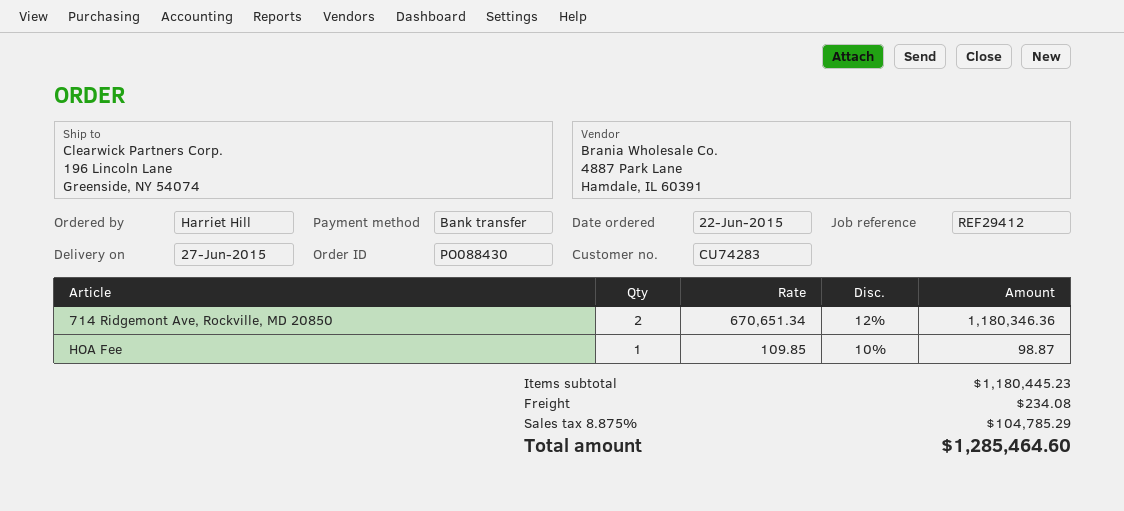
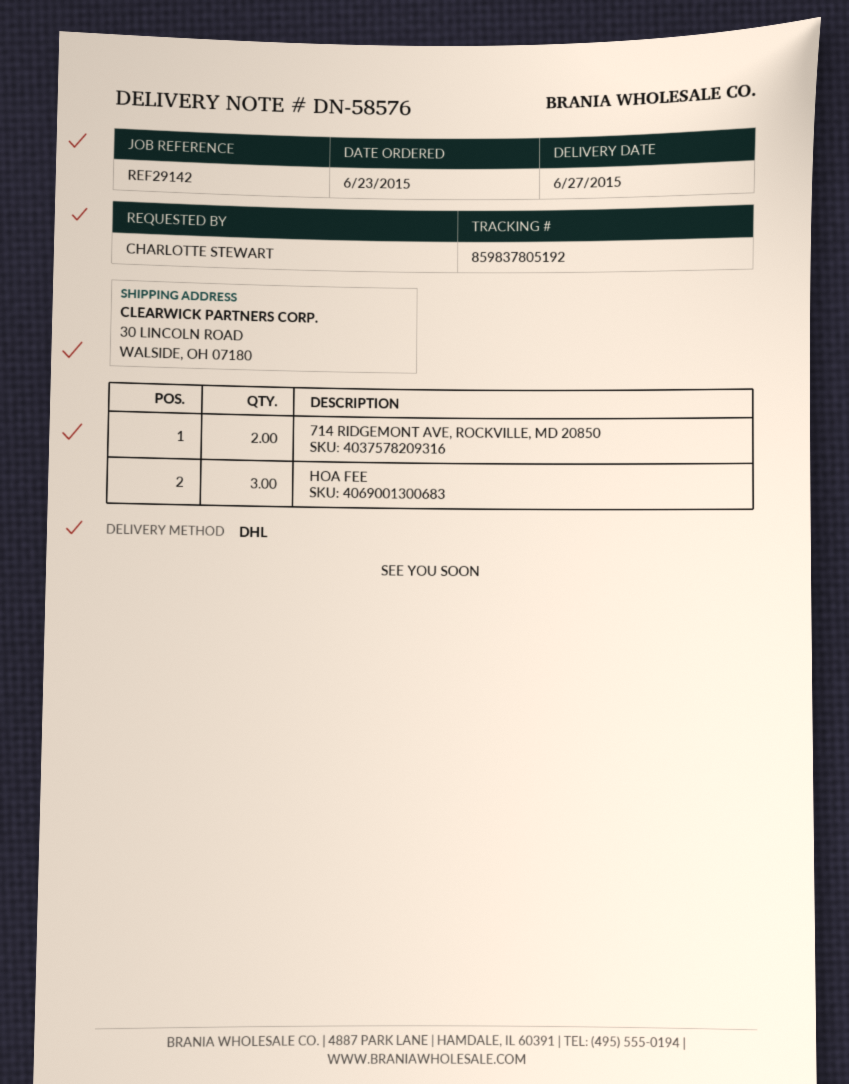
order date: 2015-06-22 -> 2015-06-23
reference: REF29412 -> REF29142
ordered by: Harriet Hill -> CHARLOTTE STEWART
ship to: 196 Lincoln Lane, Greenside, NY 54074 -> 30 LINCOLN ROAD, WALSIDE, OH 07180
HOA Fee: 1 -> 3

